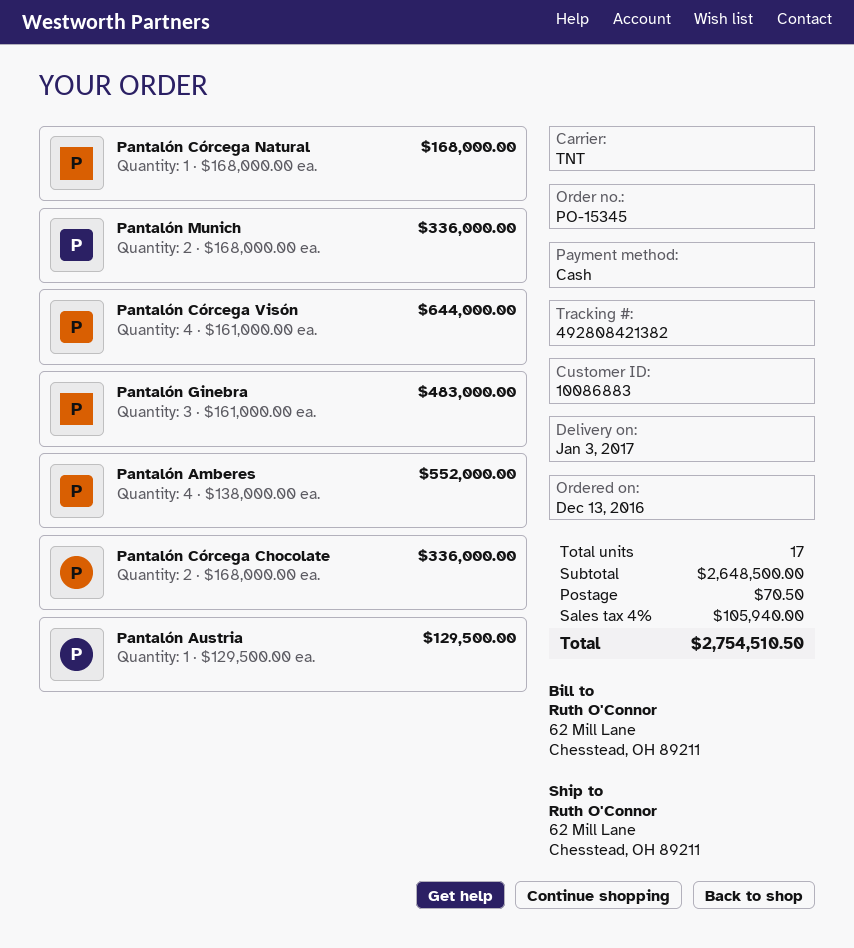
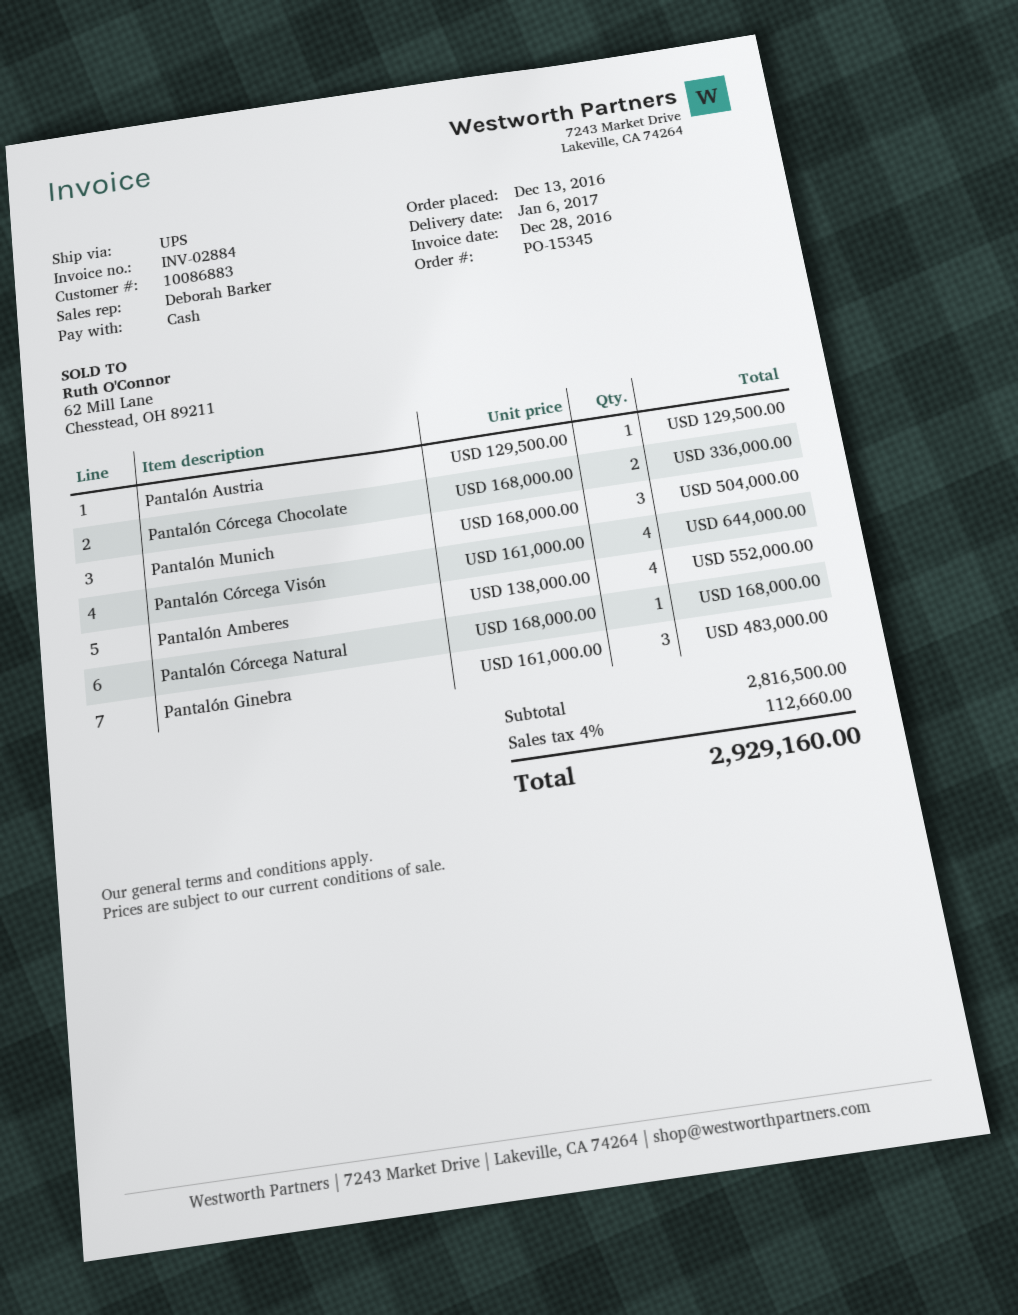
delivery date: 2017-01-03 -> 2017-01-06
shipping method: TNT -> UPS
Pantalón Munich: 2 x 168000.00 = 336000.00 -> 3 x 168000.00 = 504000.00
subtotal: 2648500.00 -> 2816500.00
shipping: 70.50 -> none
tax: 4% = 105940.00 -> 4% = 112660.00
total: 2754510.50 -> 2929160.00

